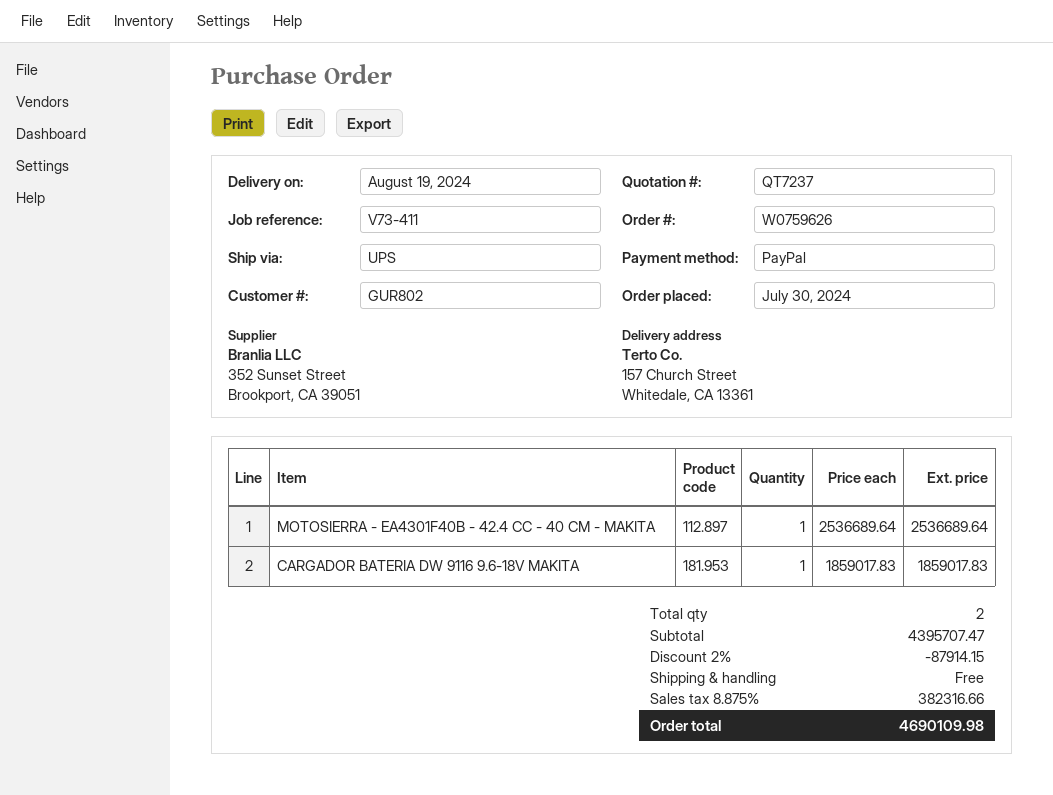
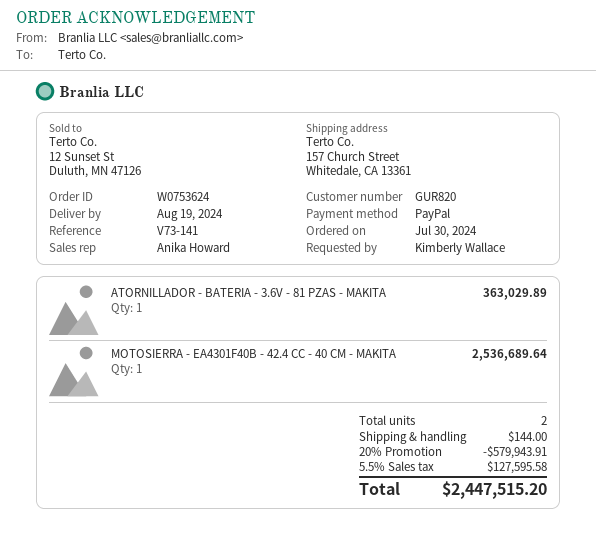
order number: W0759626 -> W0753624
customer number: GUR802 -> GUR820
reference: V73-411 -> V73-141
CARGADOR BATERIA DW 9116 9.6-18V MAKITA: 1 for 1859017.83 -> none
ATORNILLADOR - BATERIA - 3.6V - 81 PZAS - MAKITA: none -> 1 for 363029.89
discount: 2% = 87914.15 -> 20% = 579943.91
shipping: 0.00 -> 144.00
tax: 8.875% = 382316.66 -> 5.5% = 127595.58
total: 4690109.98 -> 2447515.20

